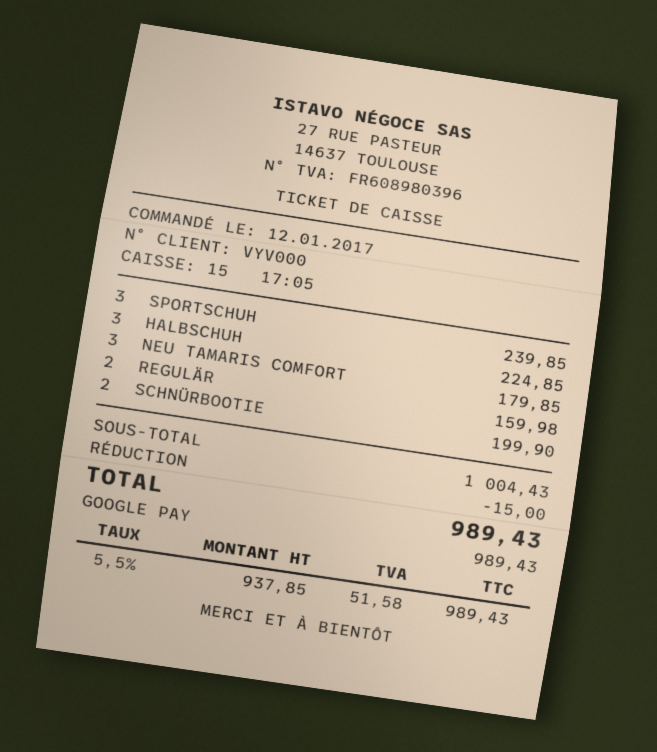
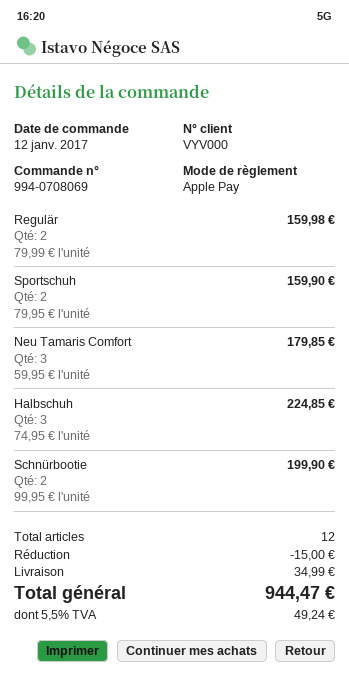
payment method: Google Pay -> Apple Pay
SPORTSCHUH: 3 for 239.85 -> 2 for 159.90
shipping: none -> 34.99
tax: 5.5% = 51.58 -> 5.5% = 49.24
total: 989.43 -> 944.47

